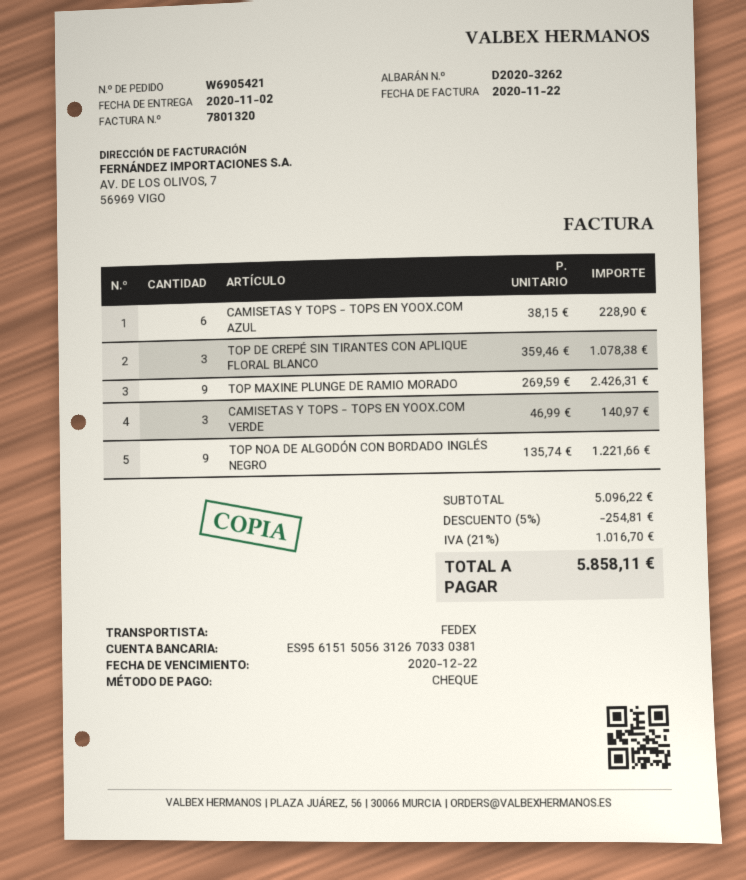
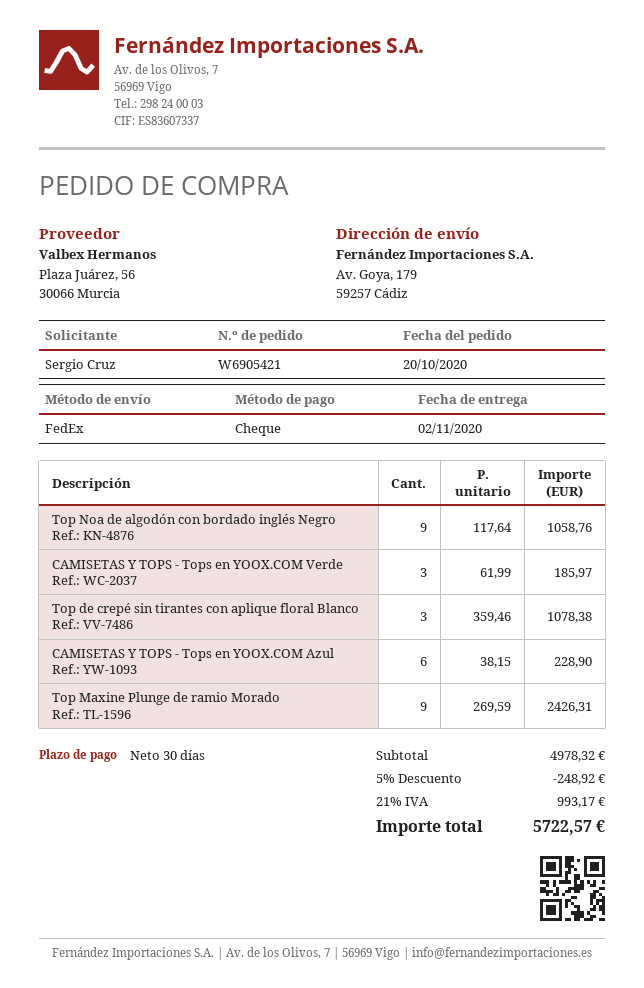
CAMISETAS Y TOPS - TOPS EN YOOX.COM VERDE: 3 x 46.99 = 140.97 -> 3 x 61.99 = 185.97
TOP NOA DE ALGODÓN CON BORDADO INGLÉS NEGRO: 9 x 135.74 = 1221.66 -> 9 x 117.64 = 1058.76
subtotal: 5096.22 -> 4978.32
discount: 5% = 254.81 -> 5% = 248.92
tax: 21% = 1016.70 -> 21% = 993.17
total: 5858.11 -> 5722.57

